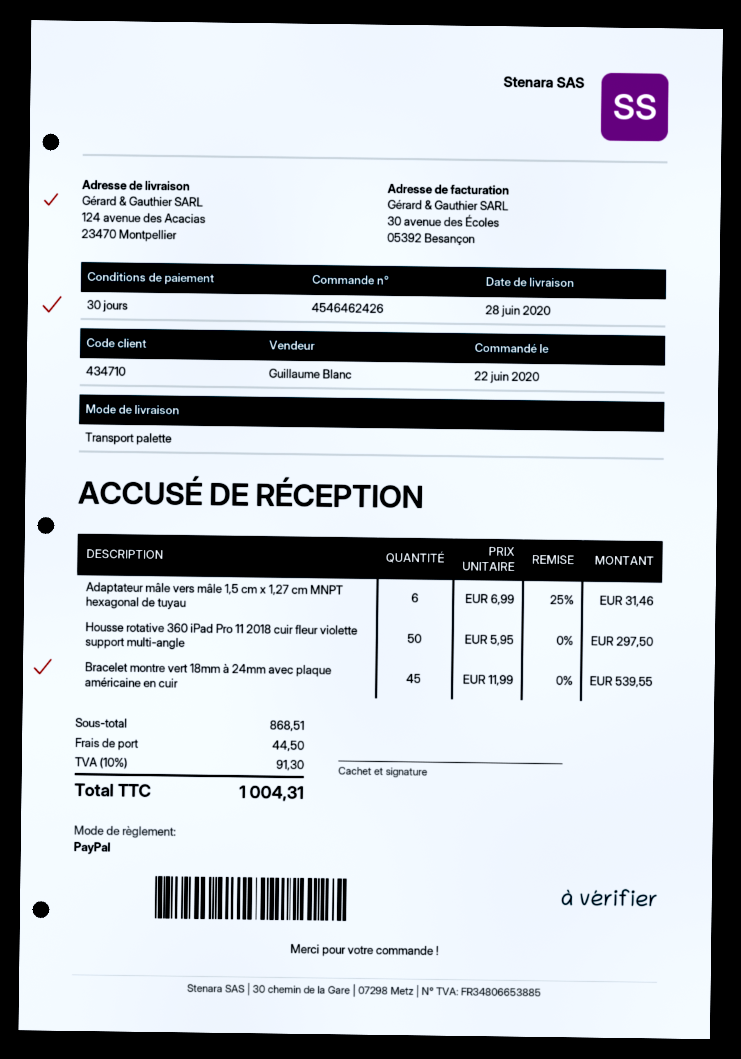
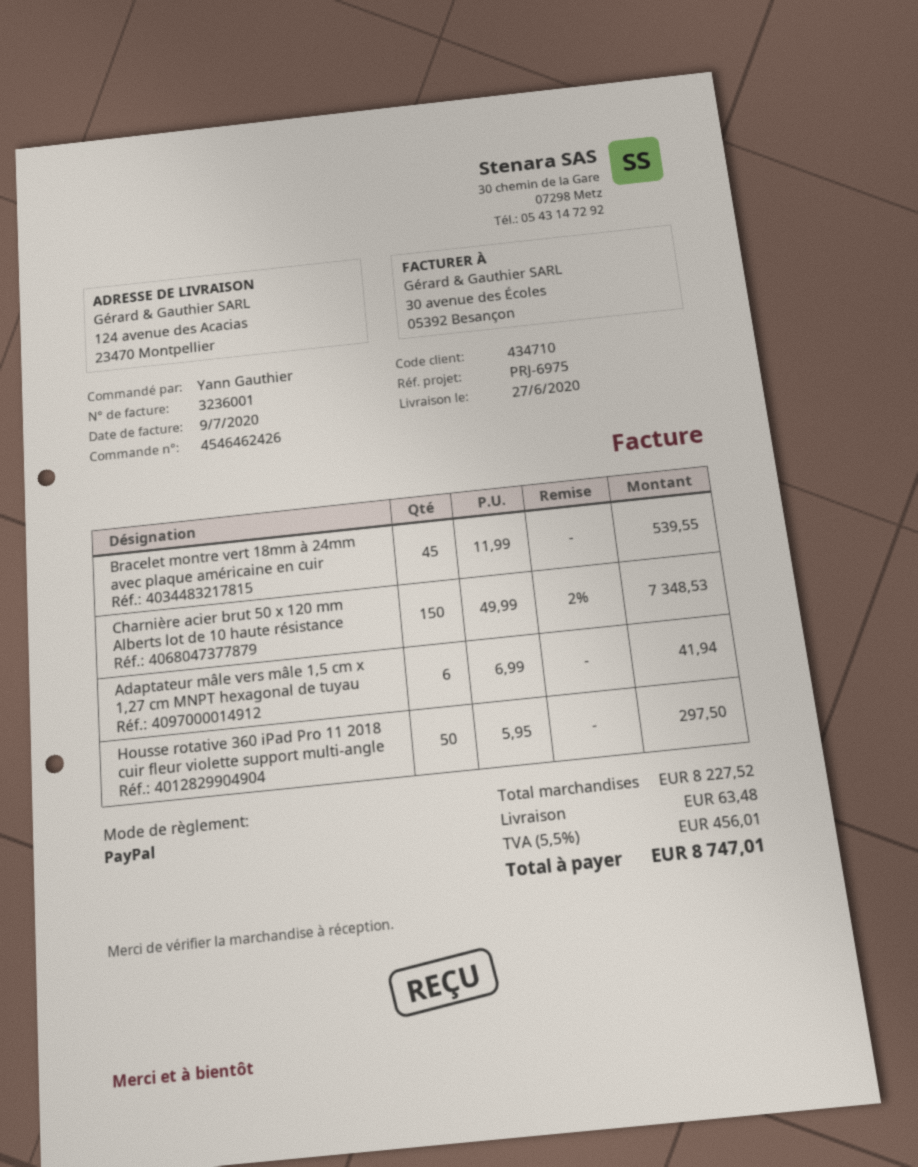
delivery date: 2020-06-28 -> 2020-06-27
Adaptateur mâle vers mâle 1,5 cm x 1,27 cm MNPT hexagonal de tuyau: 6 x 6.99 - 25% = 31.46 -> 6 x 6.99 = 41.94
Charnière acier brut 50 x 120 mm Alberts lot de 10 haute résistance: none -> 150 x 49.99 - 2% = 7348.53
subtotal: 868.51 -> 8227.52
shipping: 44.50 -> 63.48
tax: 10% = 91.30 -> 5.5% = 456.01
total: 1004.31 -> 8747.01

